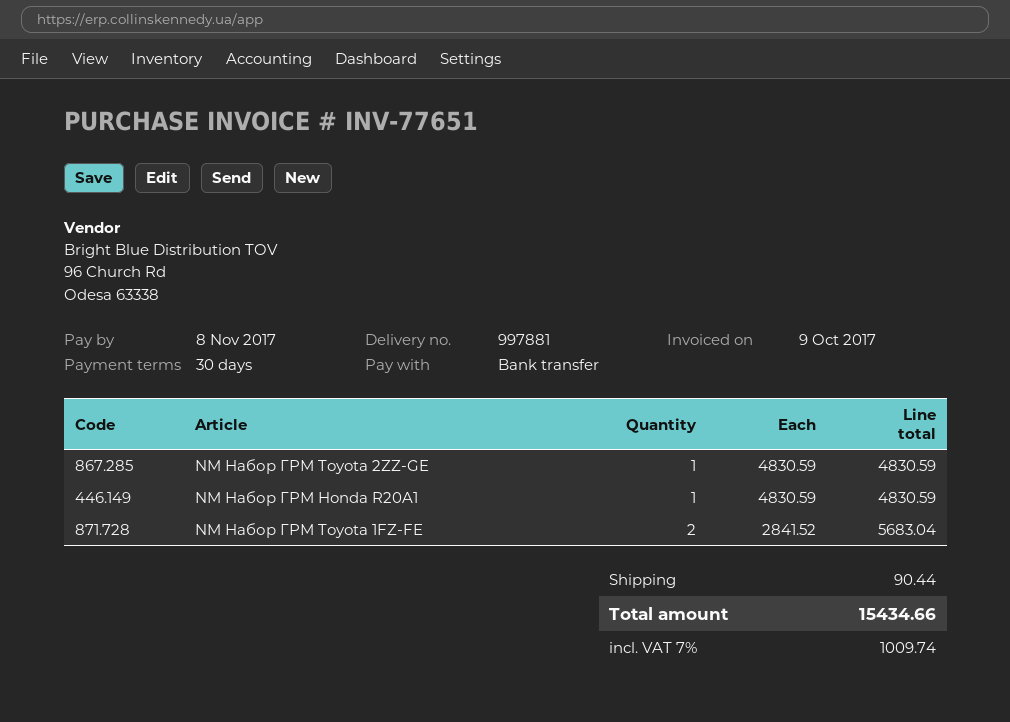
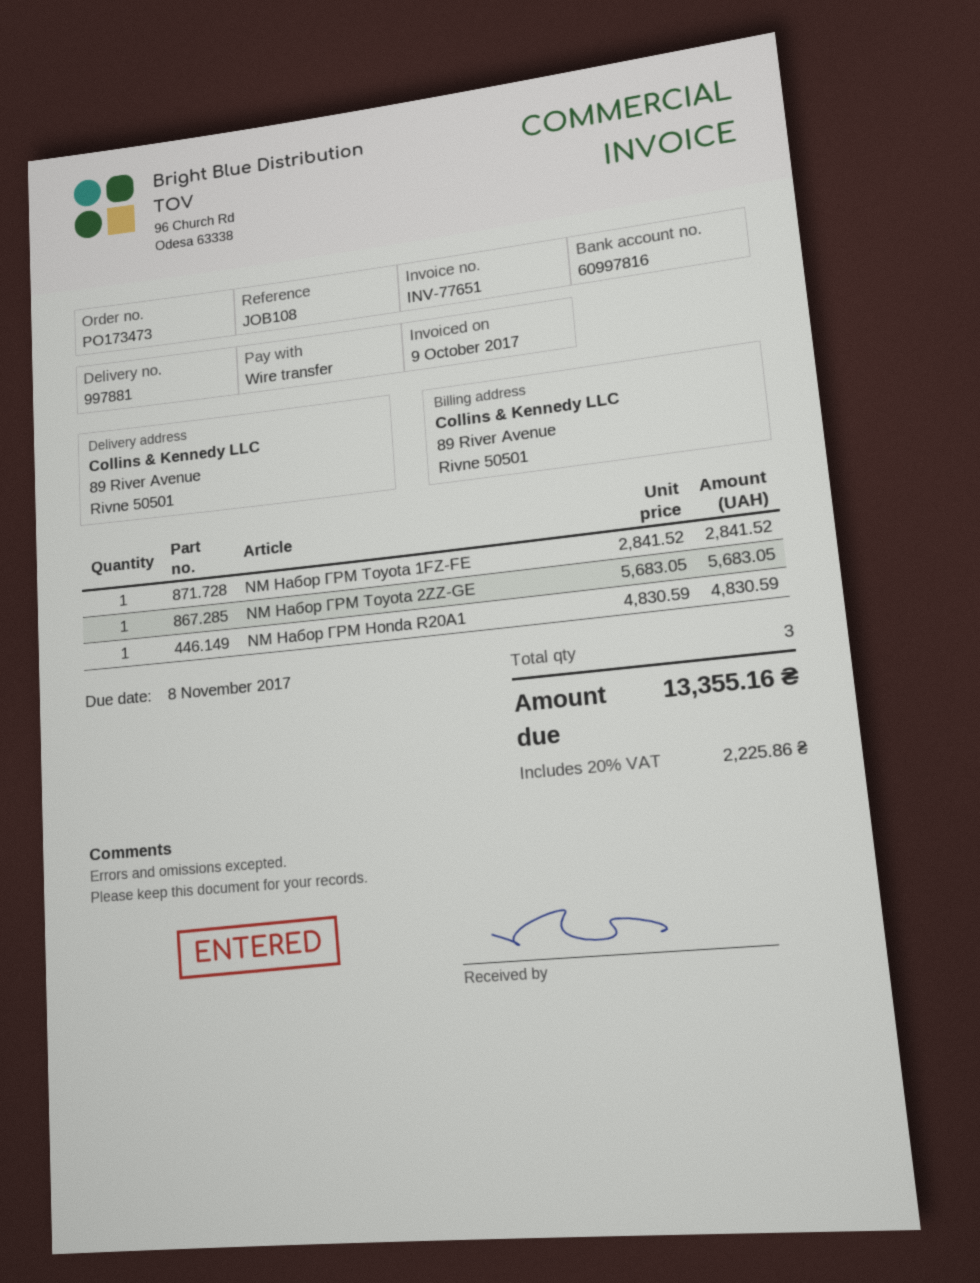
NM Набор ГРМ Toyota 2ZZ-GE: 1 x 4830.59 = 4830.59 -> 1 x 5683.05 = 5683.05
NM Набор ГРМ Toyota 1FZ-FE: 2 x 2841.52 = 5683.04 -> 1 x 2841.52 = 2841.52
shipping: 90.44 -> none
tax: 7% = 1009.74 -> 20% = 2225.86
total: 15434.66 -> 13355.16

